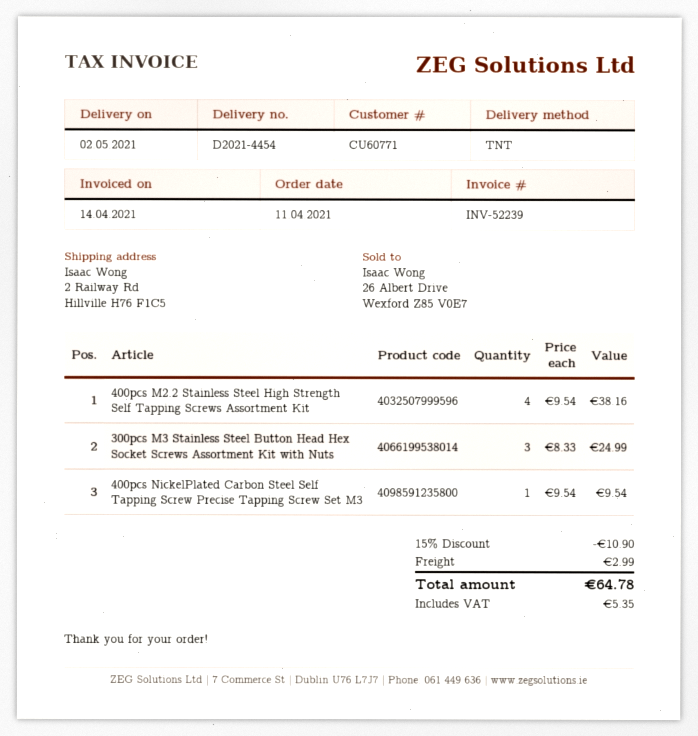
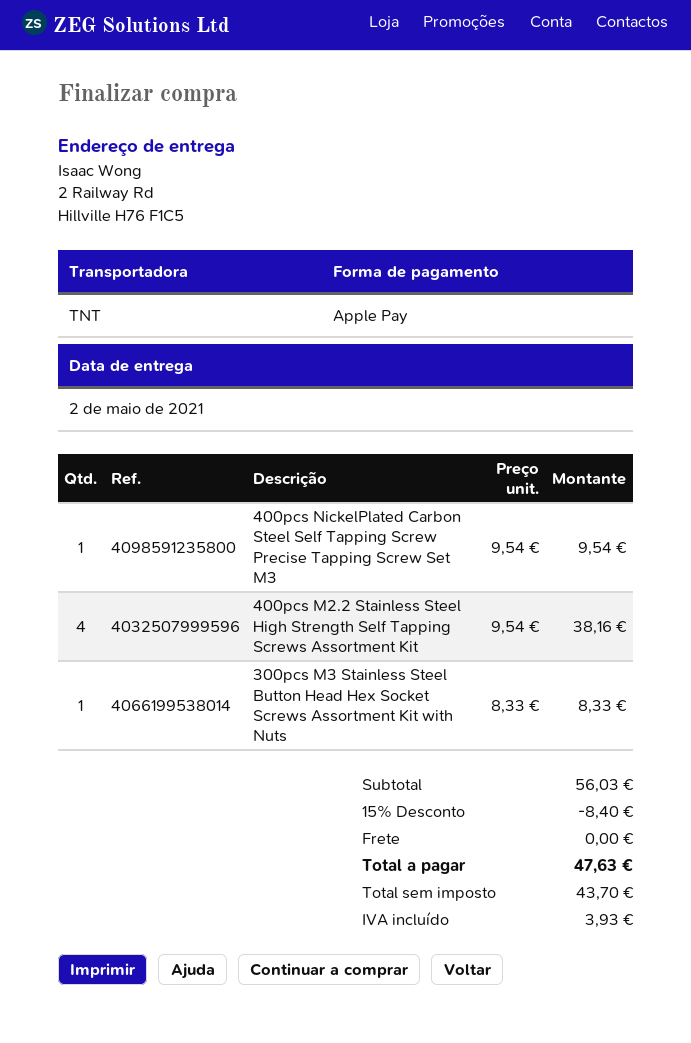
300pcs M3 Stainless Steel Button Head Hex Socket Screws Assortment Kit with Nuts: 3 x 8.33 = 24.99 -> 1 x 8.33 = 8.33
discount: 15% = 10.90 -> 15% = 8.40
shipping: 2.99 -> 0.00
tax: 5.35 -> 3.93
total: 64.78 -> 47.63

